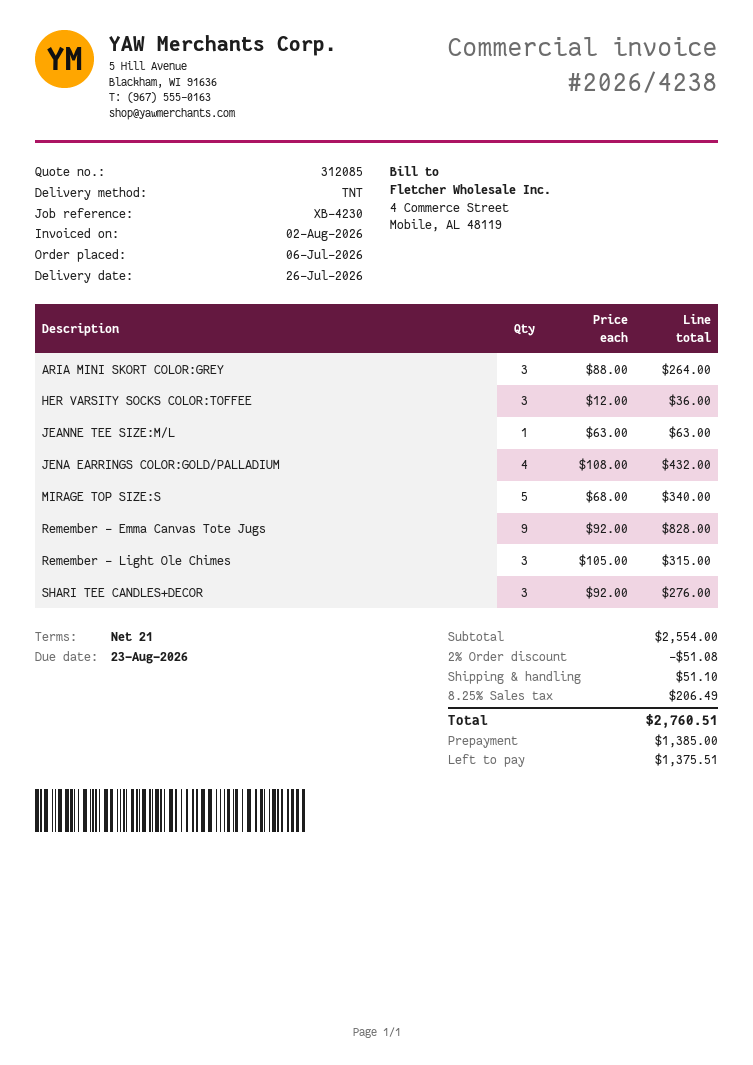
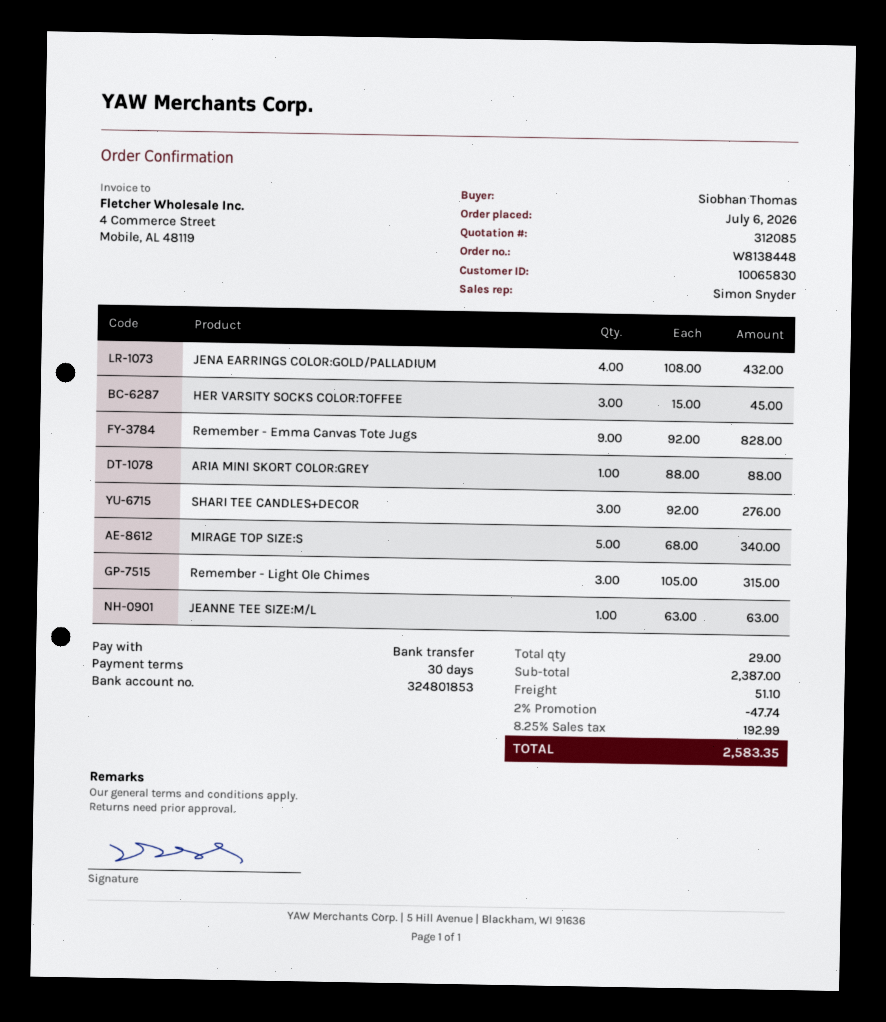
payment terms: 21 days -> 30 days
ARIA MINI SKORT COLOR:GREY: 3 x 88.00 = 264.00 -> 1 x 88.00 = 88.00
HER VARSITY SOCKS COLOR:TOFFEE: 3 x 12.00 = 36.00 -> 3 x 15.00 = 45.00
subtotal: 2554.00 -> 2387.00
discount: 2% = 51.08 -> 2% = 47.74
tax: 8.25% = 206.49 -> 8.25% = 192.99
total: 2760.51 -> 2583.35

